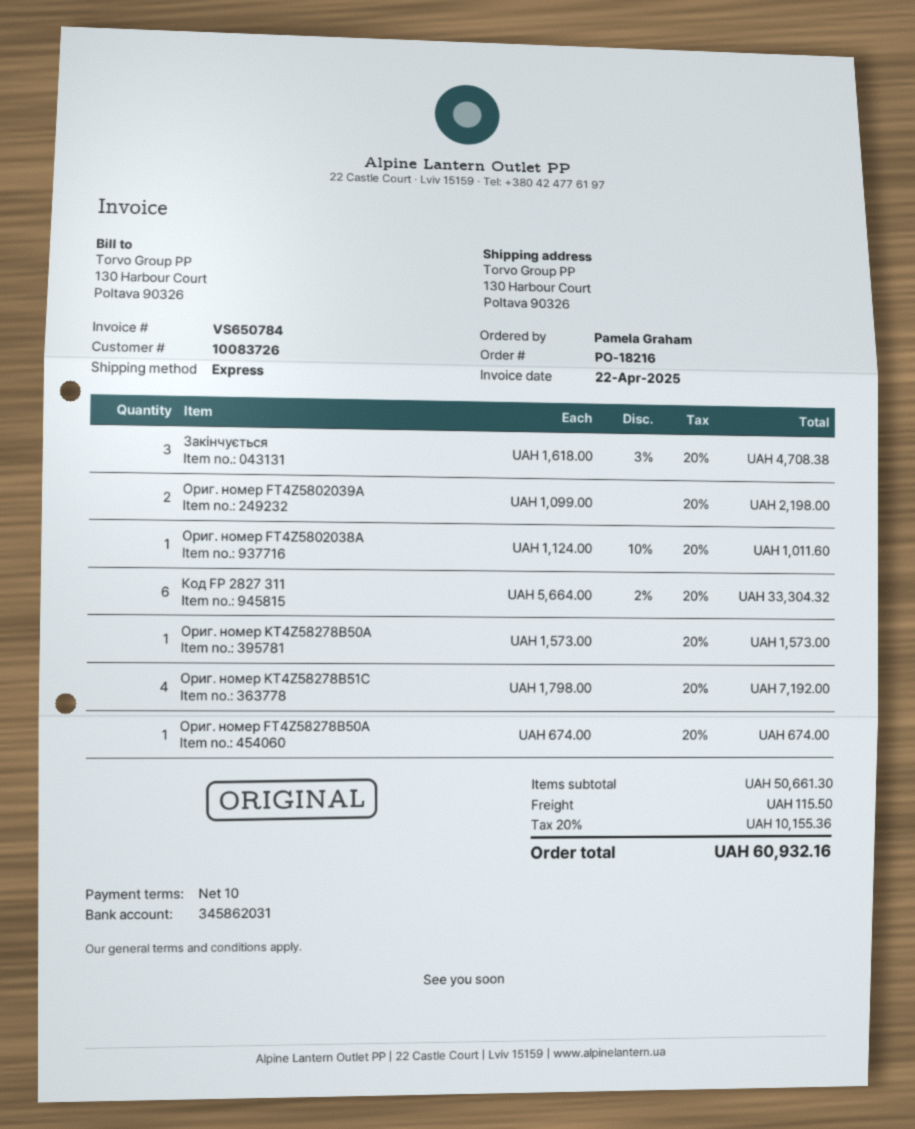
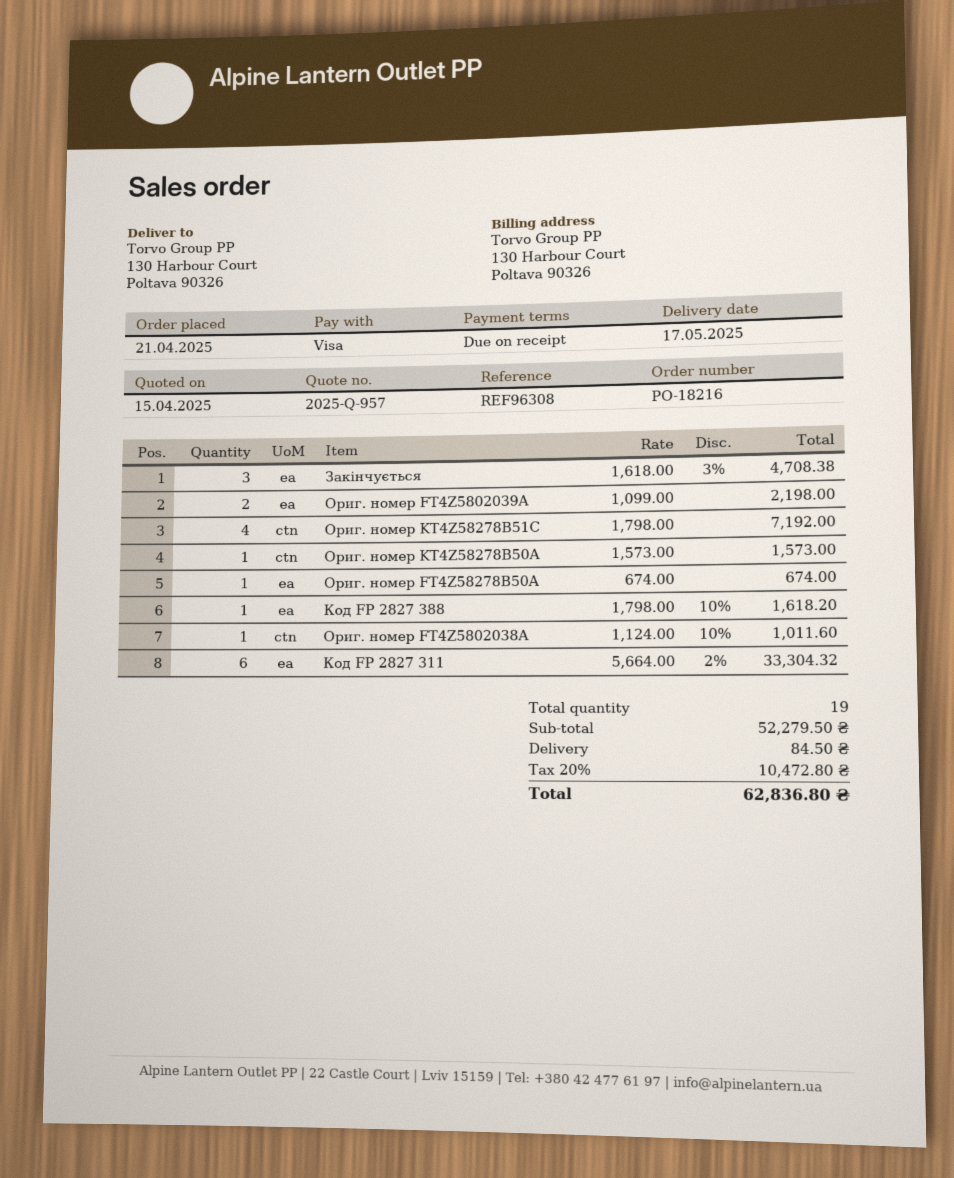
payment terms: 10 days -> on receipt
Код FP 2827 388: none -> 1 x 1798.00 - 10% = 1618.20
subtotal: 50661.30 -> 52279.50
shipping: 115.50 -> 84.50
tax: 20% = 10155.36 -> 20% = 10472.80
total: 60932.16 -> 62836.80

